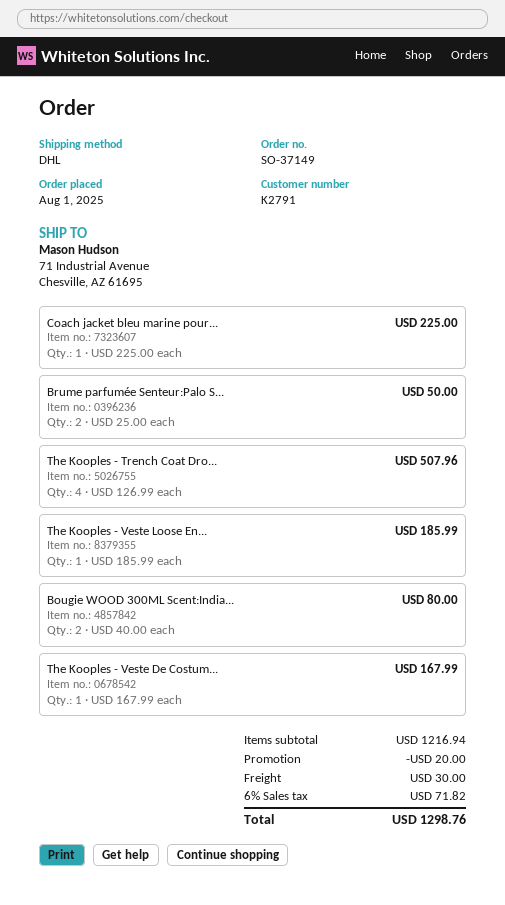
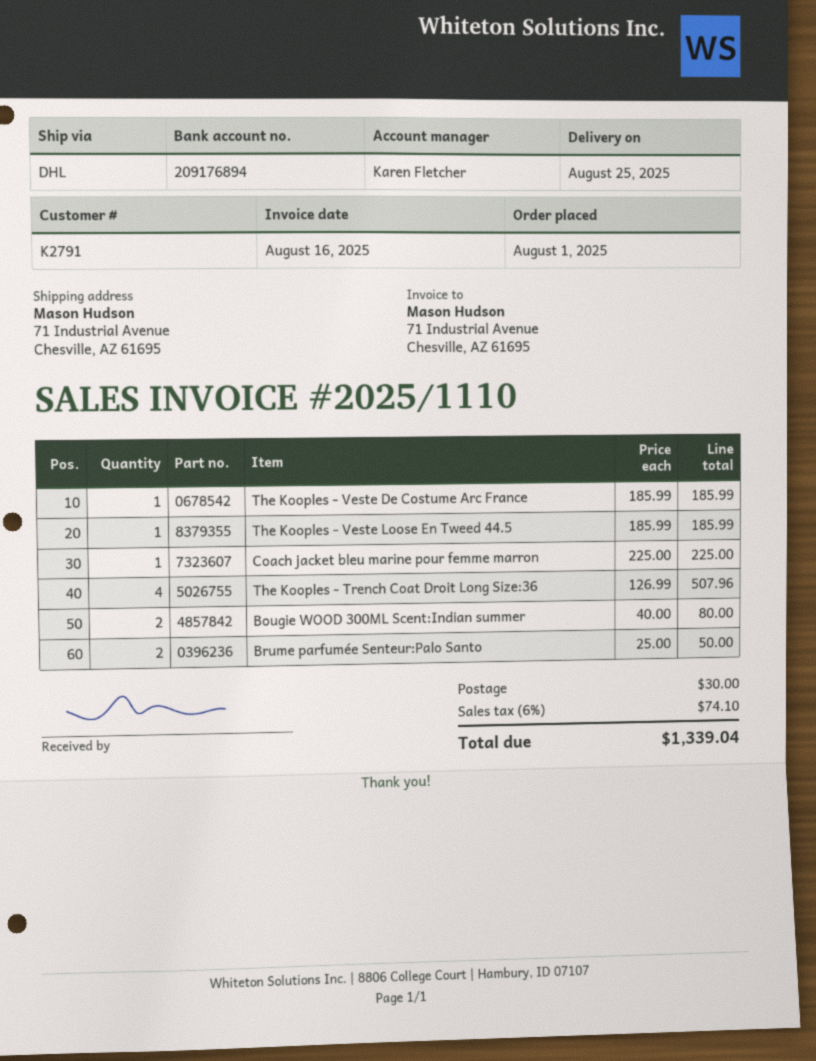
The Kooples - Veste De Costum...: 1 x 167.99 = 167.99 -> 1 x 185.99 = 185.99
discount: 20.00 -> none
tax: 6% = 71.82 -> 6% = 74.10
total: 1298.76 -> 1339.04

